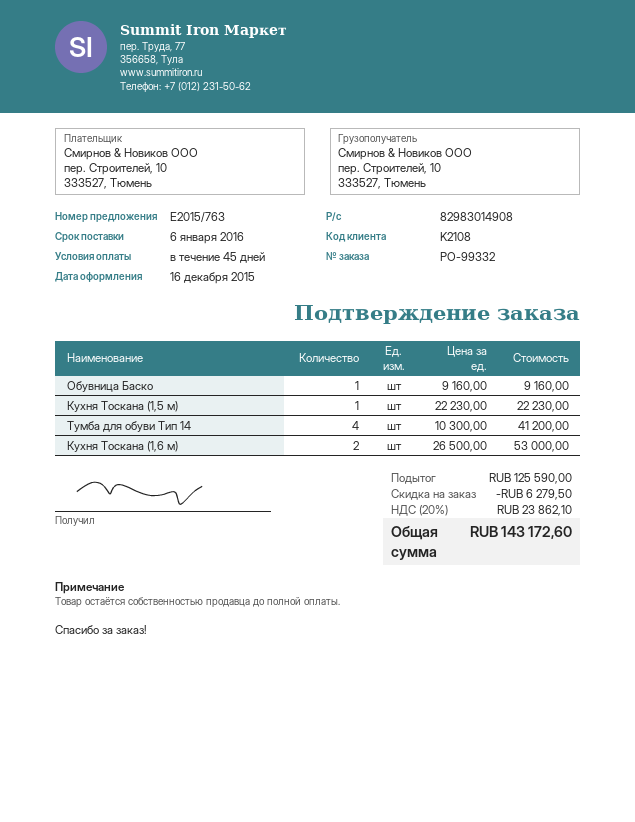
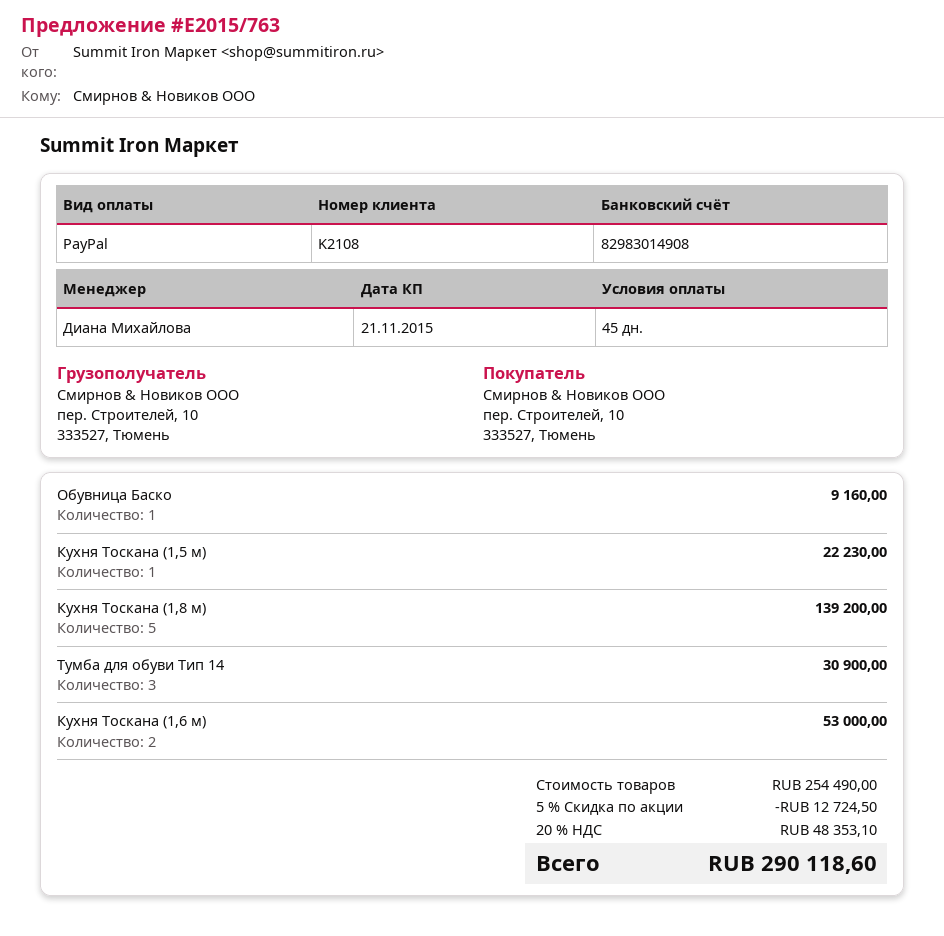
Тумба для обуви Тип 14: 4 for 41200.00 -> 3 for 30900.00
Кухня Тоскана (1,8 м): none -> 5 for 139200.00
subtotal: 125590.00 -> 254490.00
discount: 6279.50 -> 12724.50
tax: 20% = 23862.10 -> 20% = 48353.10
total: 143172.60 -> 290118.60

